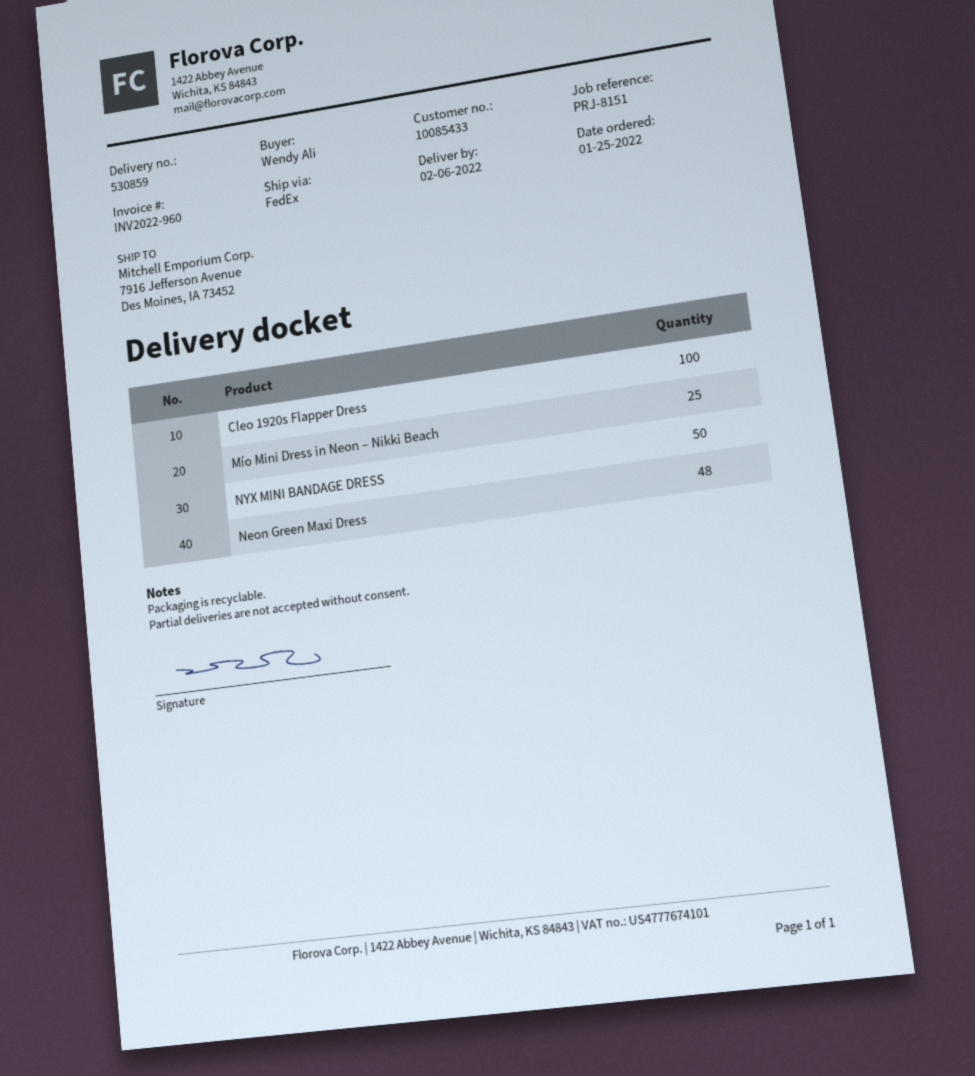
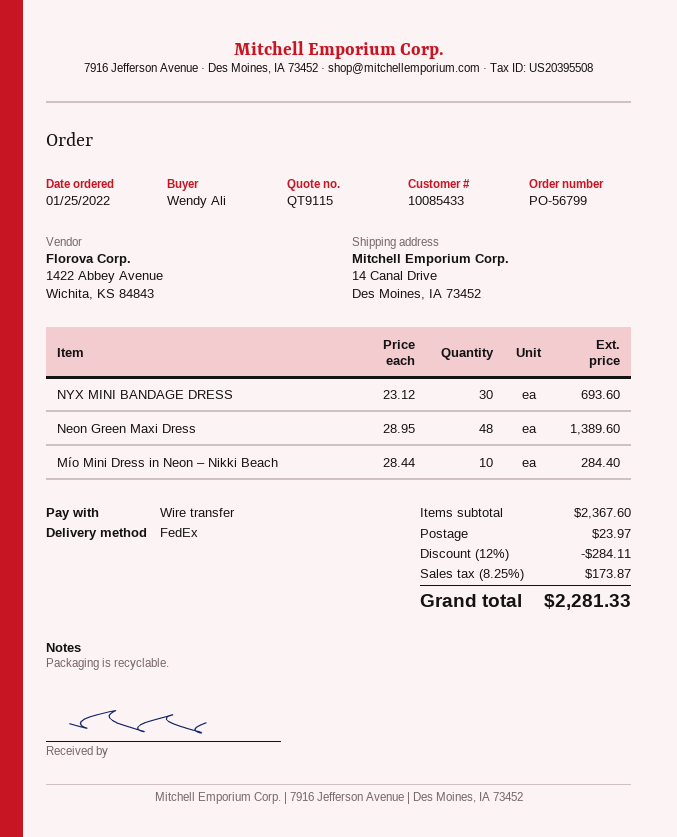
ship to: 7916 Jefferson Avenue, Des Moines, IA 73452 -> 14 Canal Drive, Des Moines, IA 73452
Cleo 1920s Flapper Dress: 100 -> none
Mío Mini Dress in Neon – Nikki Beach: 25 -> 10
NYX MINI BANDAGE DRESS: 50 -> 30

